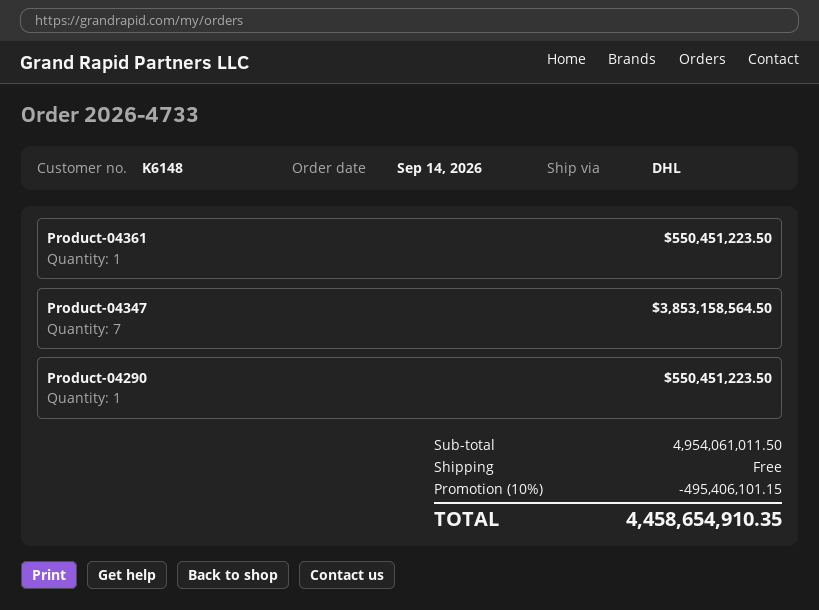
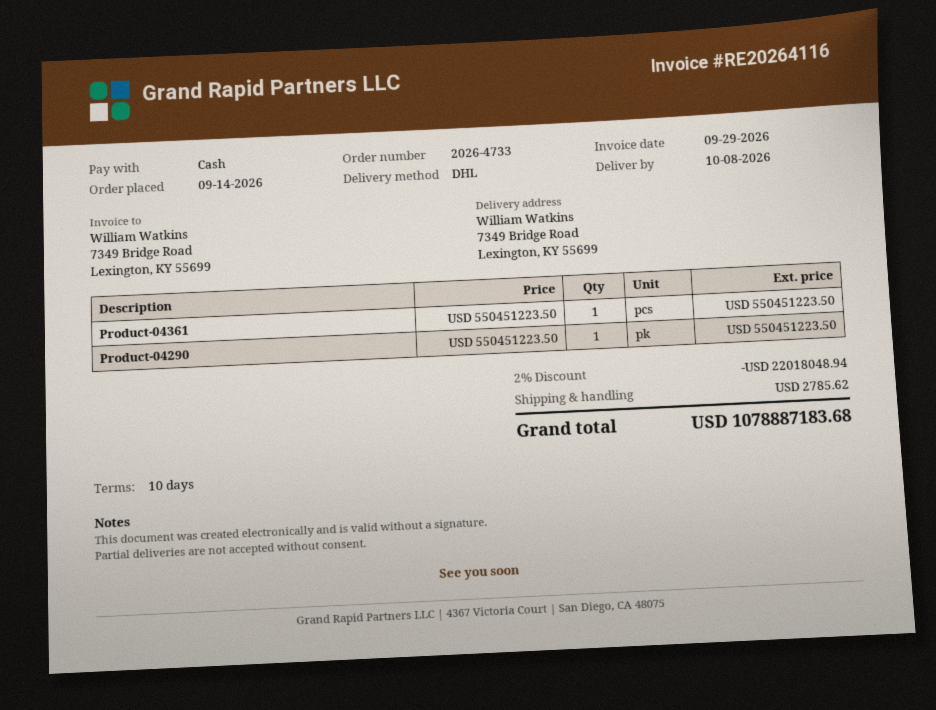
Product-04347: 7 for 3853158564.50 -> none
discount: 10% = 495406101.15 -> 2% = 22018048.94
shipping: 0.00 -> 2785.62
total: 4458654910.35 -> 1078887183.68

